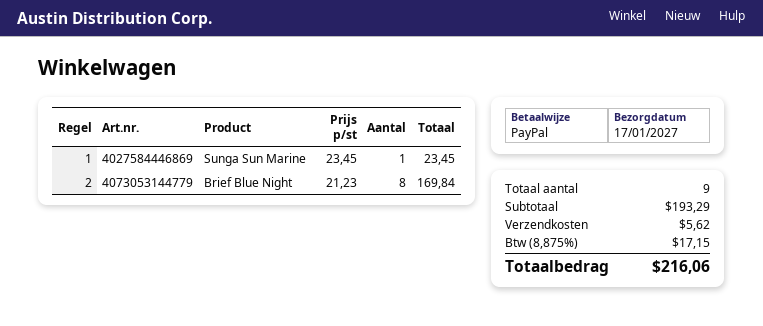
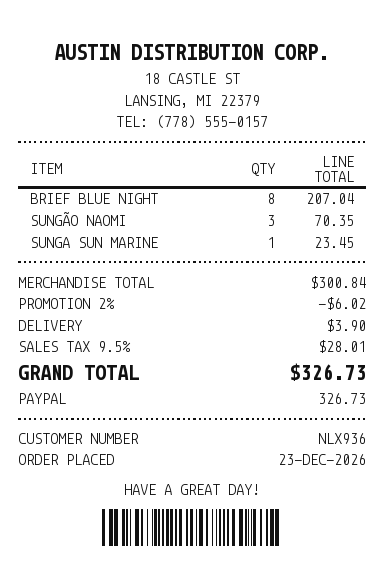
Brief Blue Night: 8 for 169.84 -> 8 for 207.04
SUNGÃO NAOMI: none -> 3 for 70.35
subtotal: 193.29 -> 300.84
discount: none -> 2% = 6.02
shipping: 5.62 -> 3.90
tax: 8.875% = 17.15 -> 9.5% = 28.01
total: 216.06 -> 326.73

